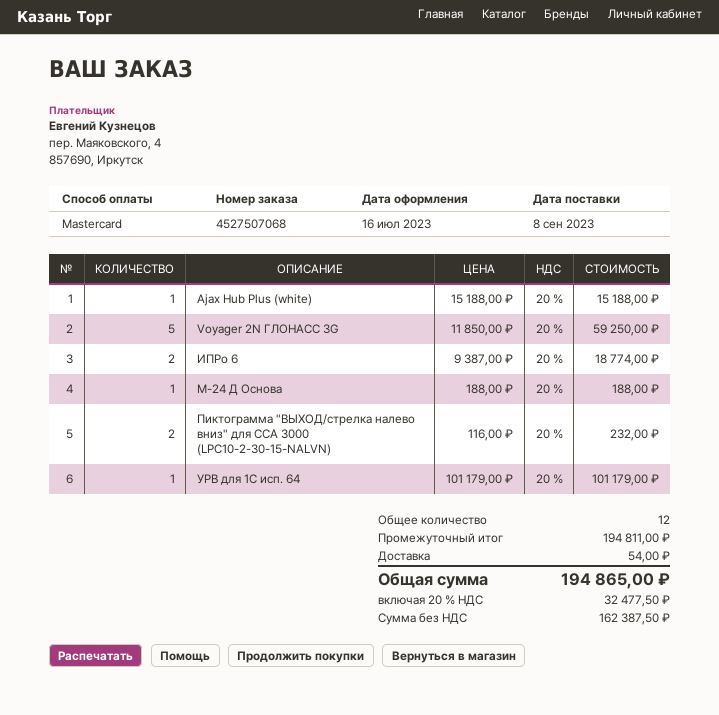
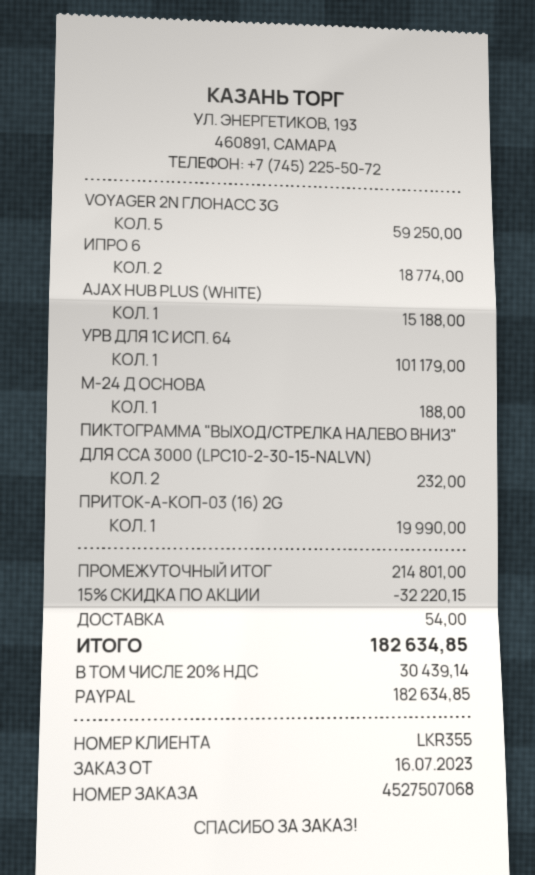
payment method: Mastercard -> PayPal
ПРИТОК-А-КОП-03 (16) 2G: none -> 1 for 19990.00
subtotal: 194811.00 -> 214801.00
discount: none -> 15% = 32220.15
tax: 20% = 32477.50 -> 20% = 30439.14
total: 194865.00 -> 182634.85

